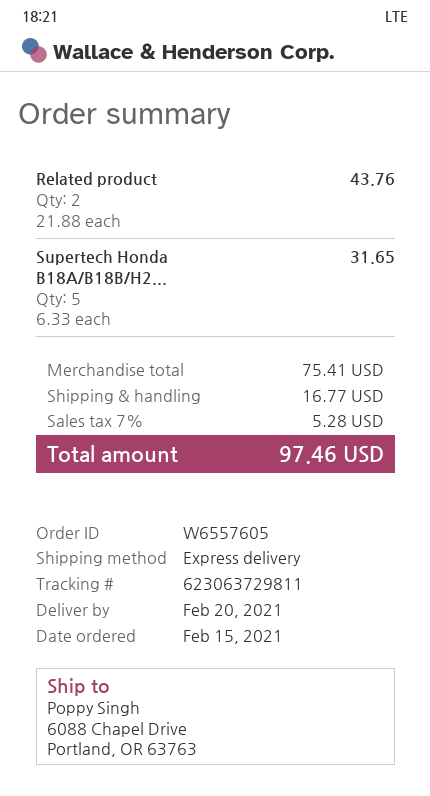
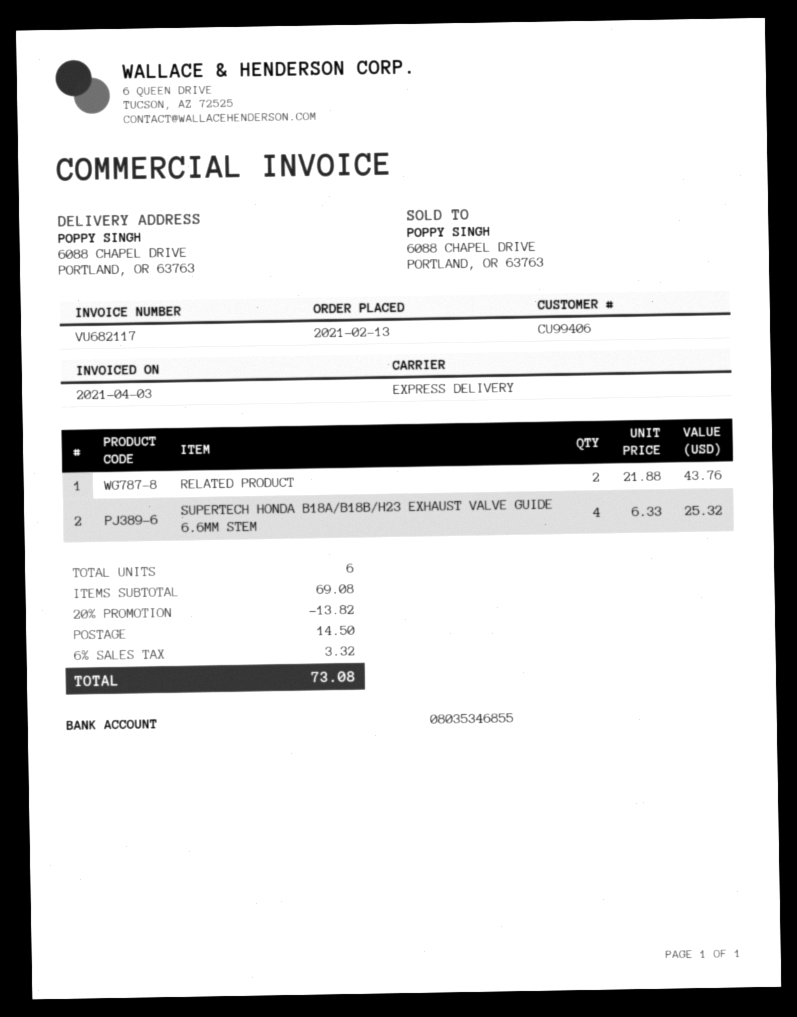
order date: 2021-02-15 -> 2021-02-13
Supertech Honda B18A/B18B/H2...: 5 x 6.33 = 31.65 -> 4 x 6.33 = 25.32
subtotal: 75.41 -> 69.08
discount: none -> 20% = 13.82
shipping: 16.77 -> 14.50
tax: 7% = 5.28 -> 6% = 3.32
total: 97.46 -> 73.08

